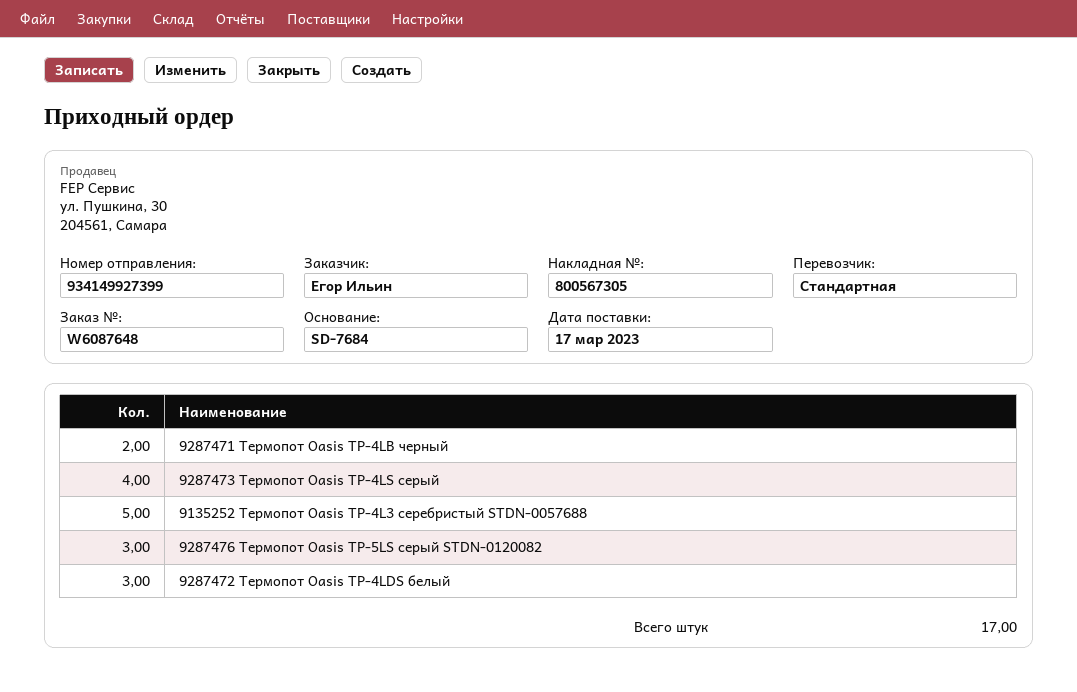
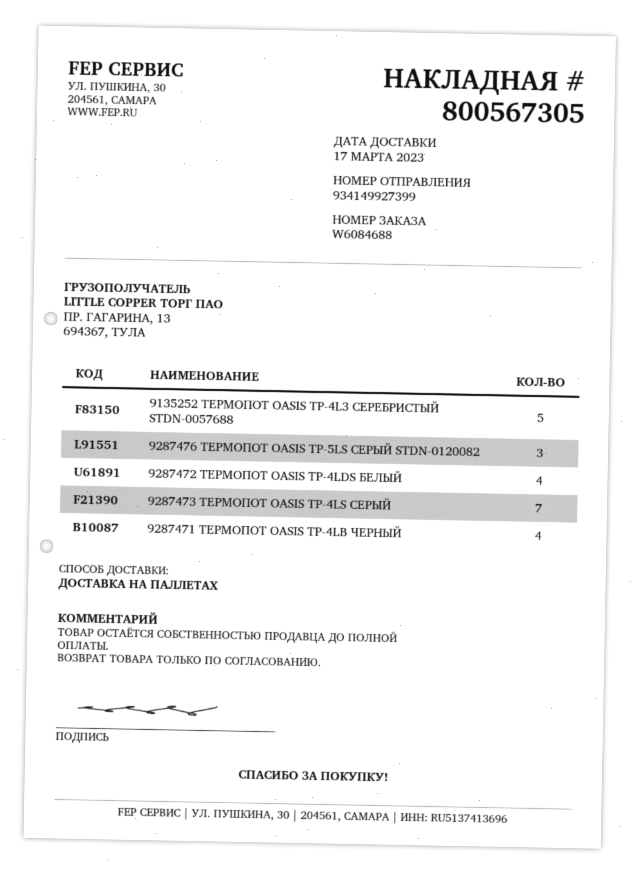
order number: W6087648 -> W6084688
shipping method: standard -> pallet freight
9287471 Термопот Oasis TP-4LB черный: 2 -> 4
9287473 Термопот Oasis TP-4LS серый: 4 -> 7
9287472 Термопот Oasis TP-4LDS белый: 3 -> 4

